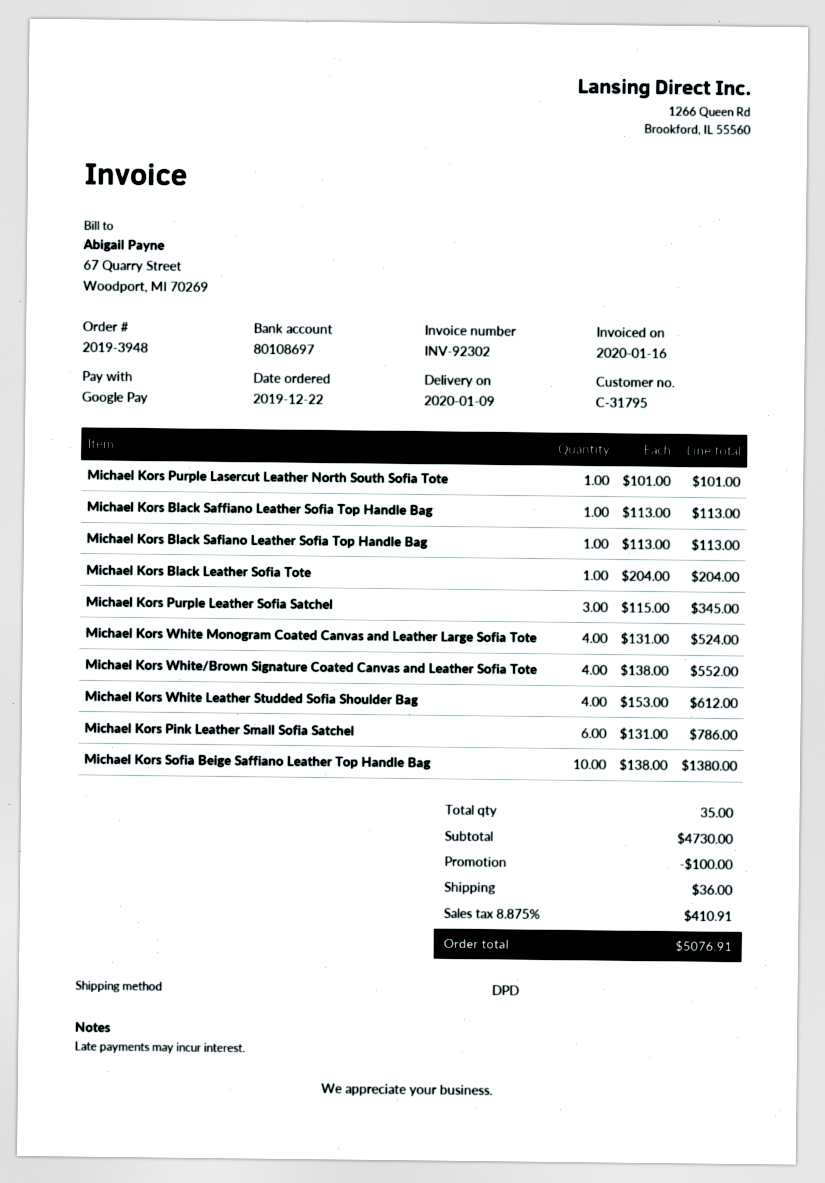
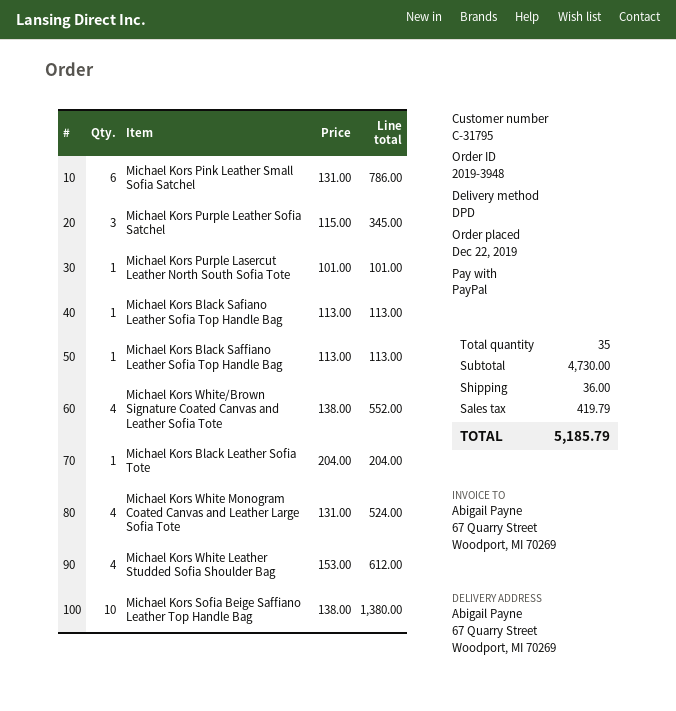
payment method: Google Pay -> PayPal
discount: 100.00 -> none
tax: 410.91 -> 419.79
total: 5076.91 -> 5185.79

